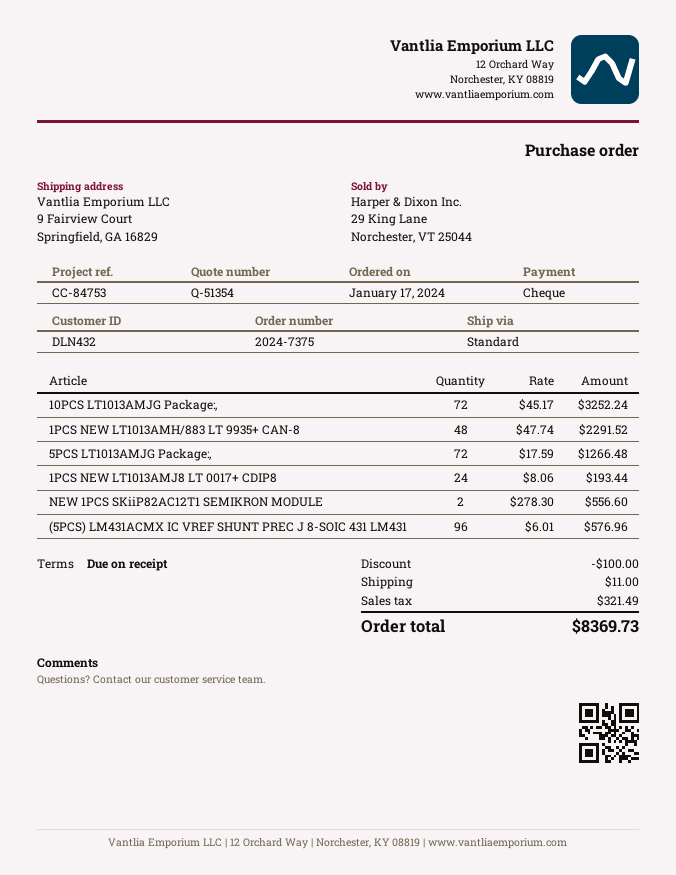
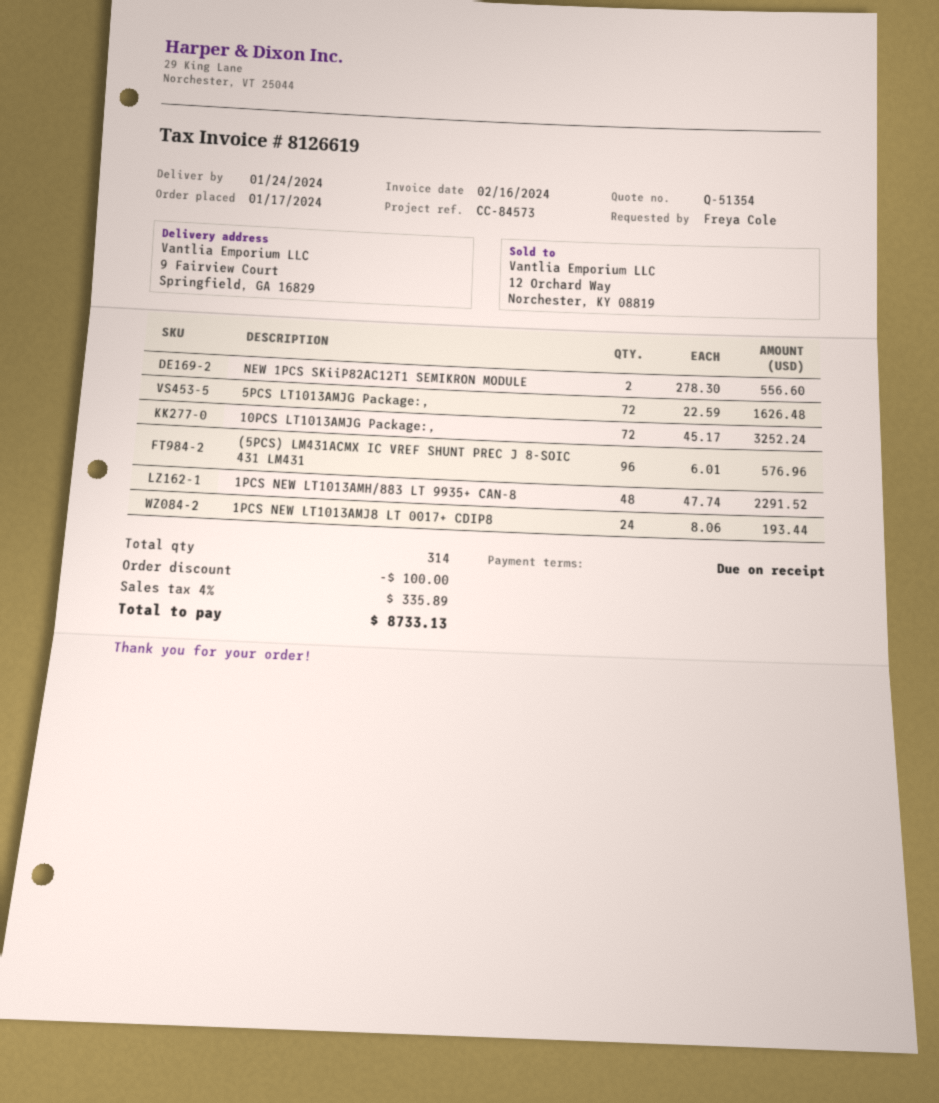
reference: CC-84753 -> CC-84573
5PCS LT1013AMJG Package:,: 72 x 17.59 = 1266.48 -> 72 x 22.59 = 1626.48
shipping: 11.00 -> none
tax: 321.49 -> 335.89
total: 8369.73 -> 8733.13

